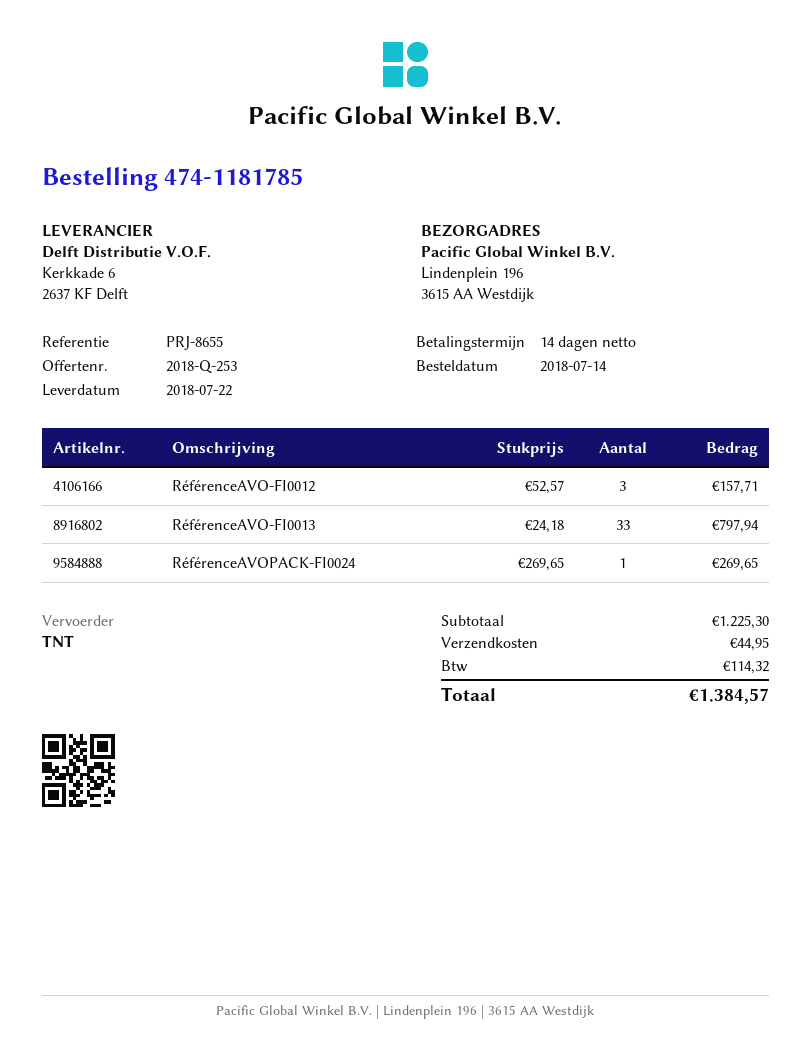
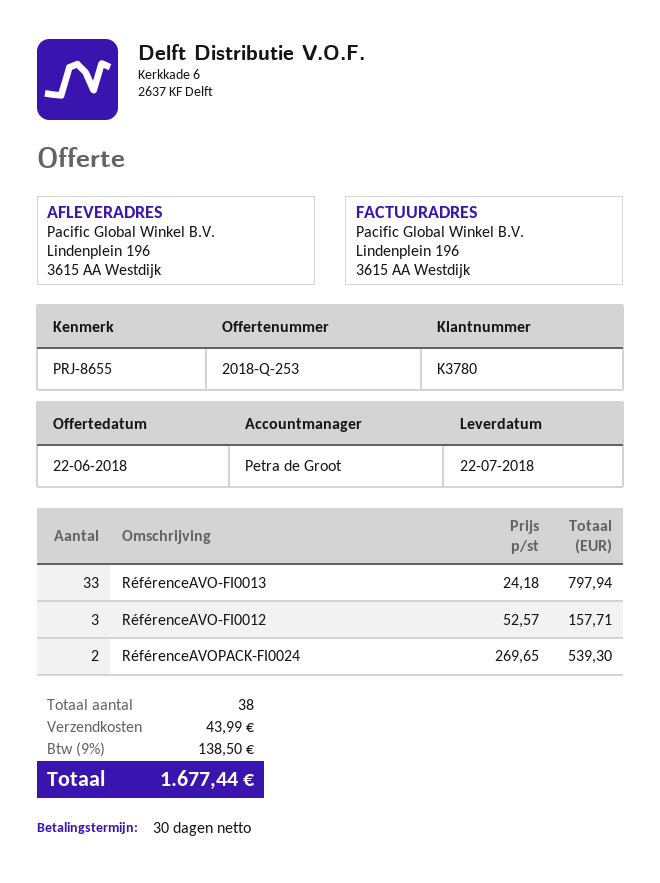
payment terms: 14 days -> 30 days
RéférenceAVOPACK-FI0024: 1 x 269.65 = 269.65 -> 2 x 269.65 = 539.30
shipping: 44.95 -> 43.99
tax: 114.32 -> 138.50
total: 1384.57 -> 1677.44

